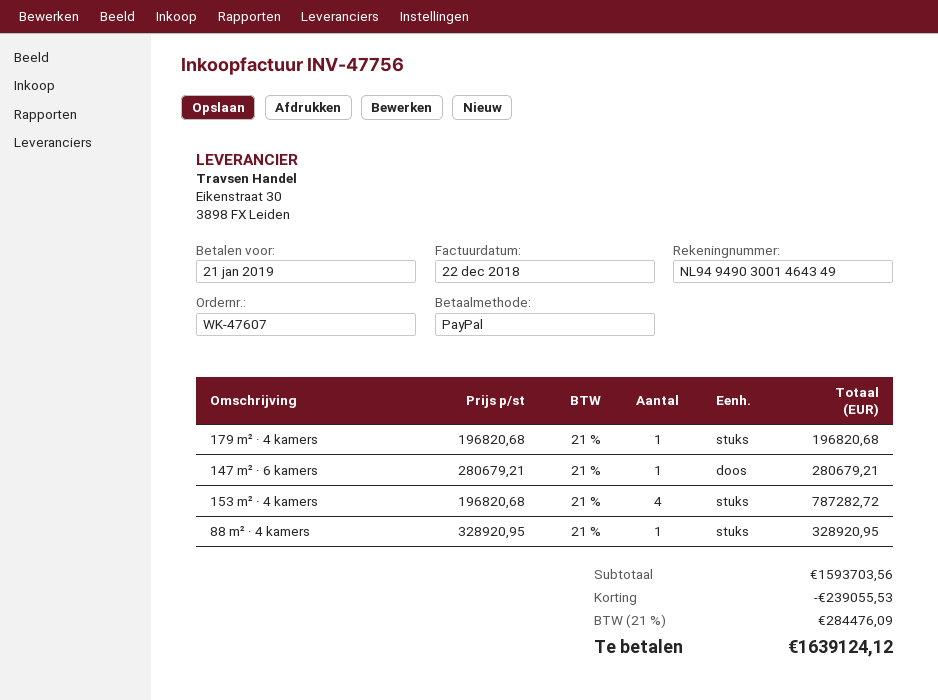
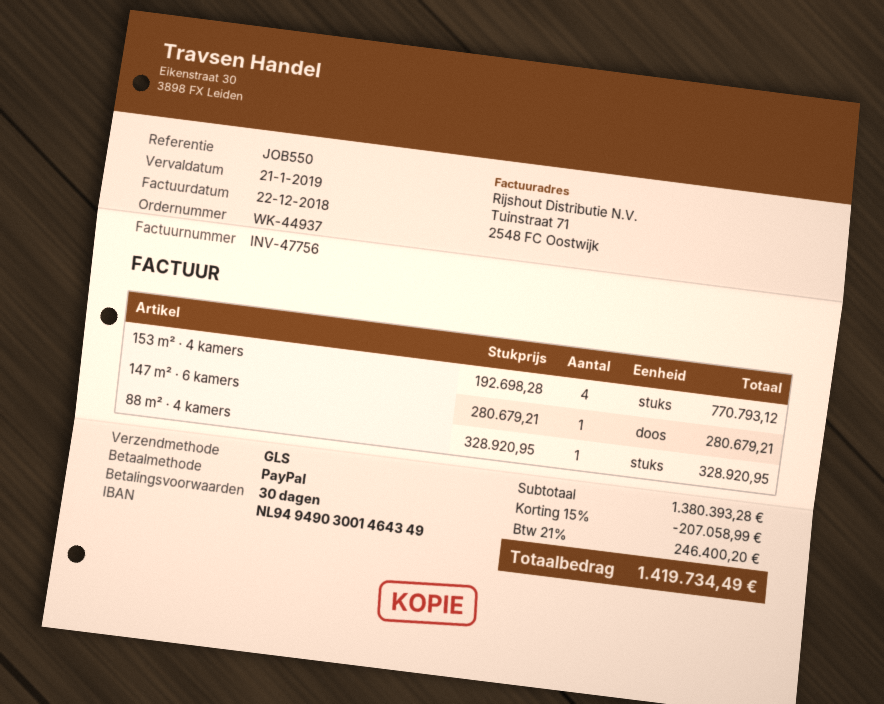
order number: WK-47607 -> WK-44937
179 m² · 4 kamers: 1 x 196820.68 = 196820.68 -> none
153 m² · 4 kamers: 4 x 196820.68 = 787282.72 -> 4 x 192698.28 = 770793.12
subtotal: 1593703.56 -> 1380393.28
discount: 239055.53 -> 207058.99
tax: 21% = 284476.09 -> 21% = 246400.20
total: 1639124.12 -> 1419734.49

